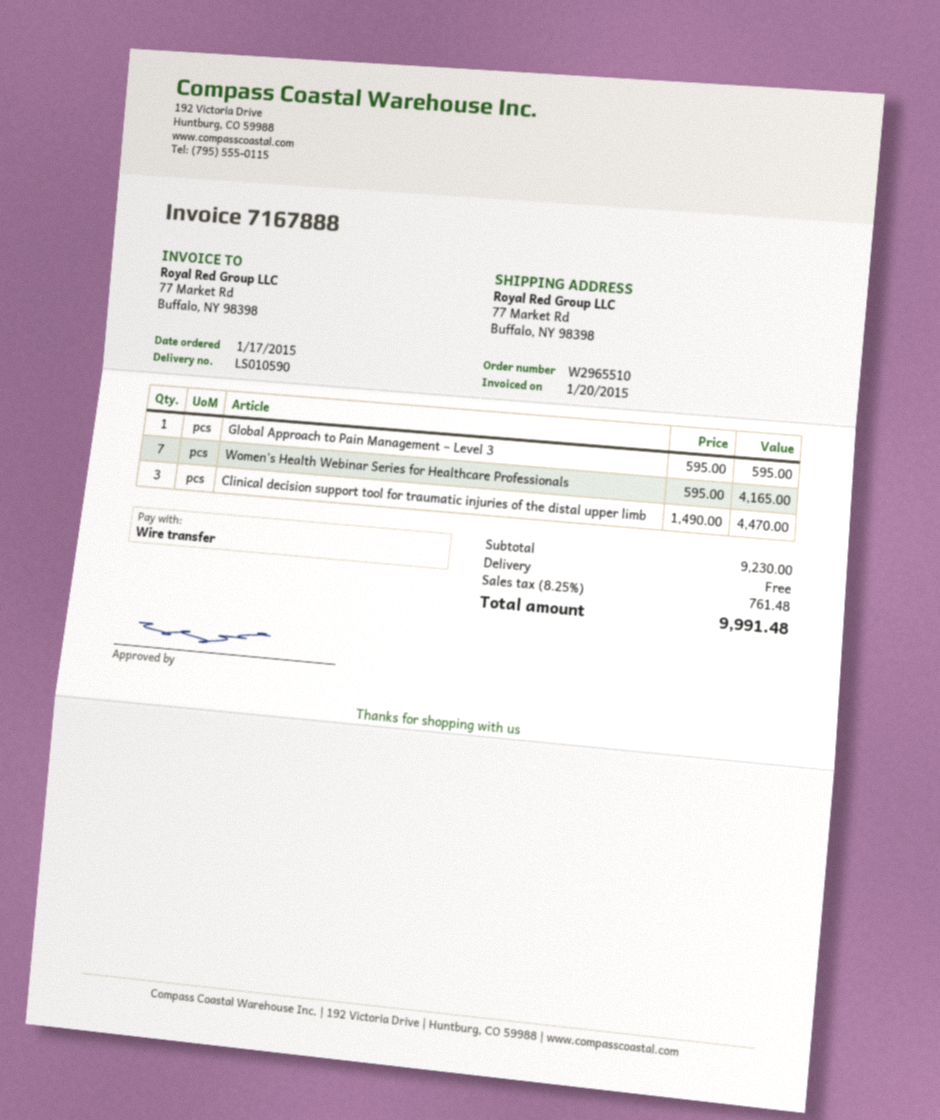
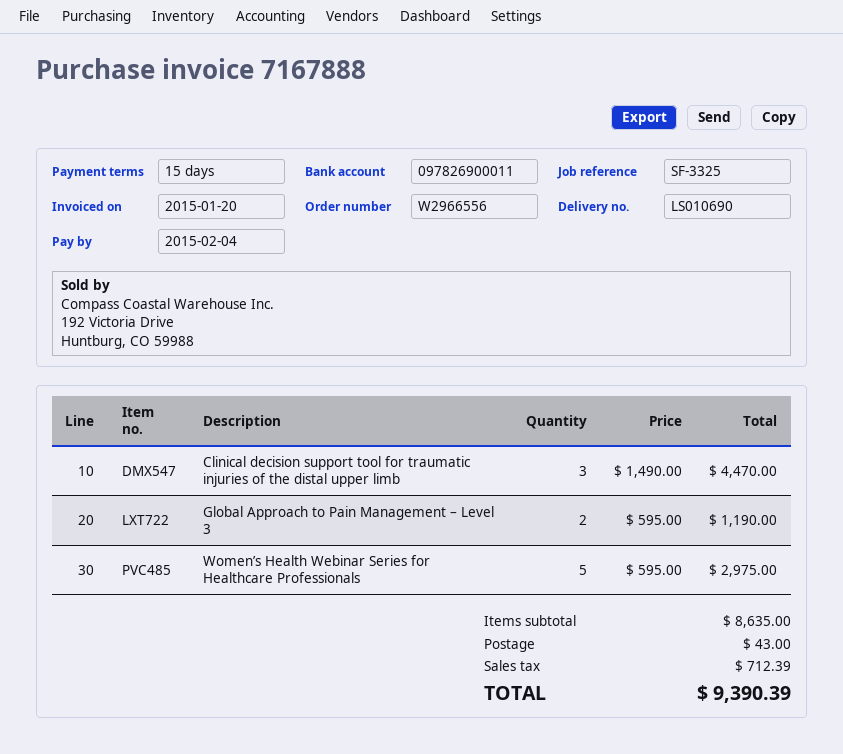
order number: W2965510 -> W2966556
delivery note number: LS010590 -> LS010690
Global Approach to Pain Management – Level 3: 1 x 595.00 = 595.00 -> 2 x 595.00 = 1190.00
Women’s Health Webinar Series for Healthcare Professionals: 7 x 595.00 = 4165.00 -> 5 x 595.00 = 2975.00
subtotal: 9230.00 -> 8635.00
shipping: 0.00 -> 43.00
tax: 761.48 -> 712.39
total: 9991.48 -> 9390.39

